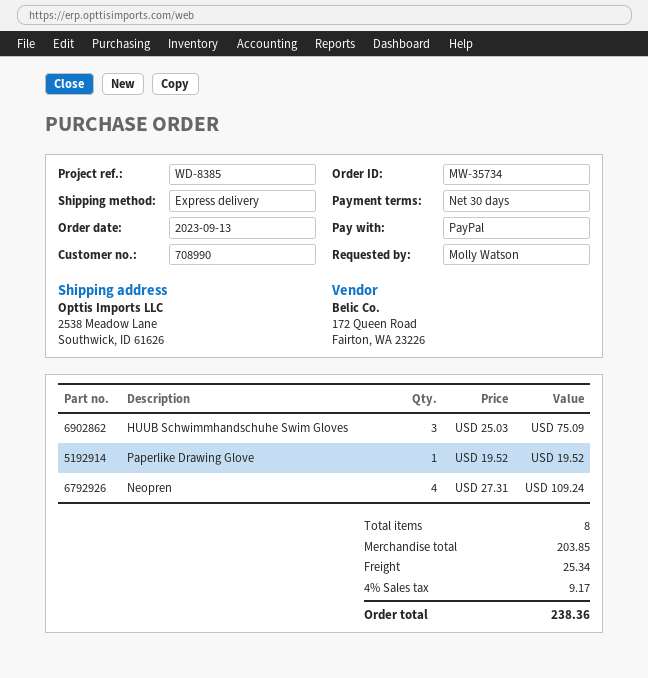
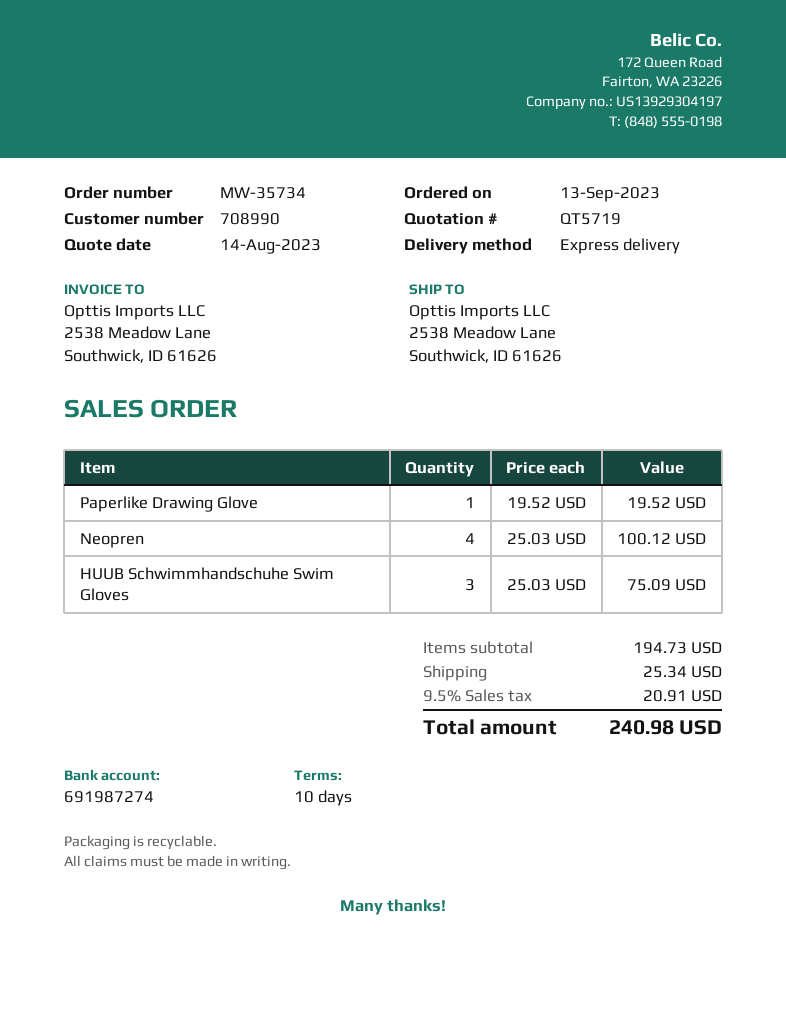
payment terms: 30 days -> 10 days
Neopren: 4 x 27.31 = 109.24 -> 4 x 25.03 = 100.12
subtotal: 203.85 -> 194.73
tax: 4% = 9.17 -> 9.5% = 20.91
total: 238.36 -> 240.98

